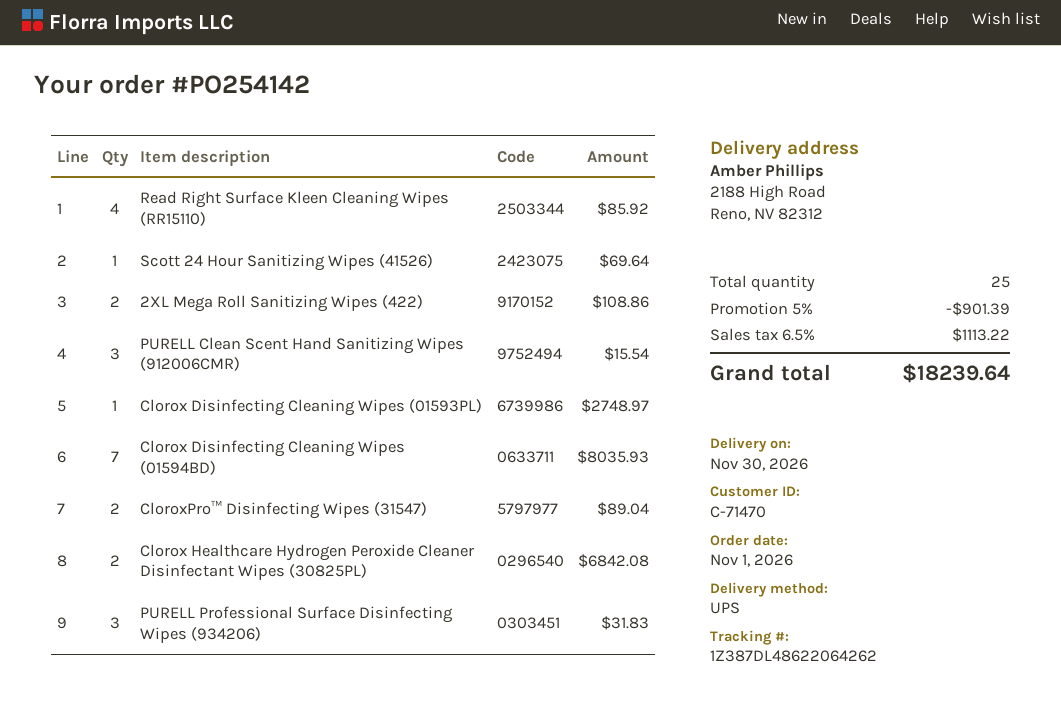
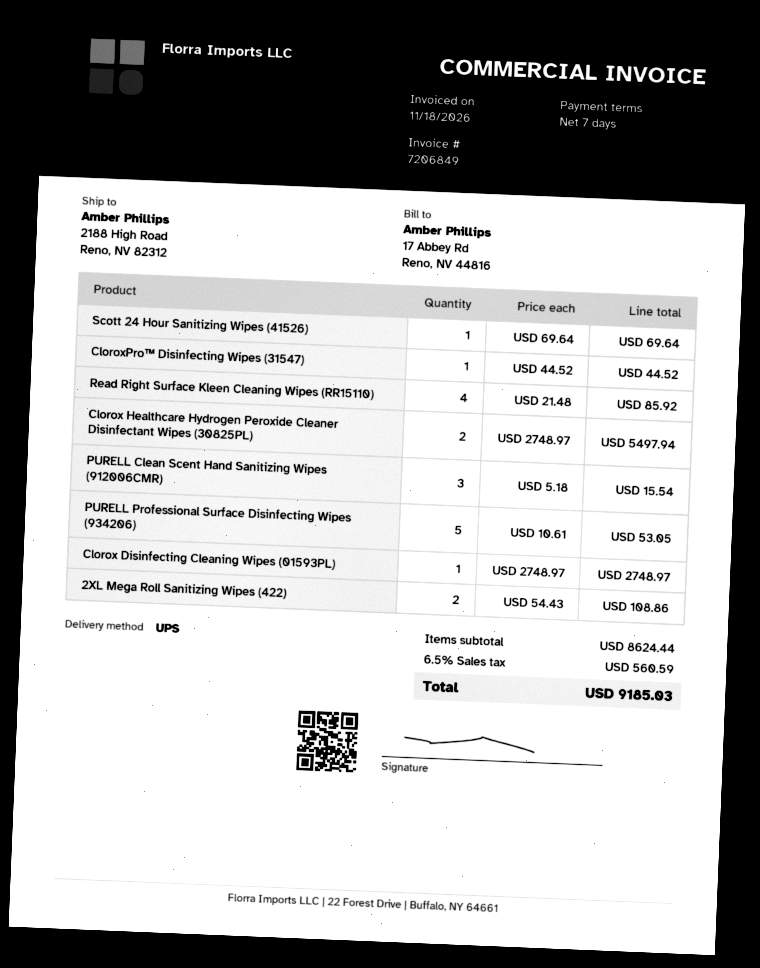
Clorox Disinfecting Cleaning Wipes (01594BD): 7 for 8035.93 -> none
CloroxPro™ Disinfecting Wipes (31547): 2 for 89.04 -> 1 for 44.52
Clorox Healthcare Hydrogen Peroxide Cleaner Disinfectant Wipes (30825PL): 2 for 6842.08 -> 2 for 5497.94
PURELL Professional Surface Disinfecting Wipes (934206): 3 for 31.83 -> 5 for 53.05
discount: 5% = 901.39 -> none
tax: 6.5% = 1113.22 -> 6.5% = 560.59
total: 18239.64 -> 9185.03

